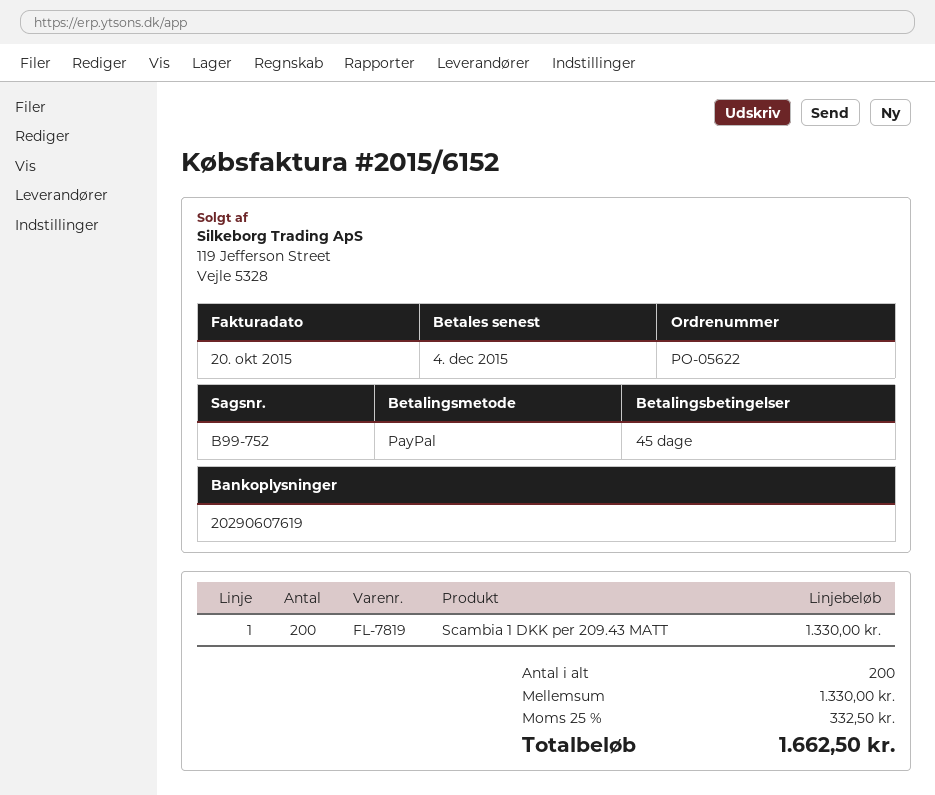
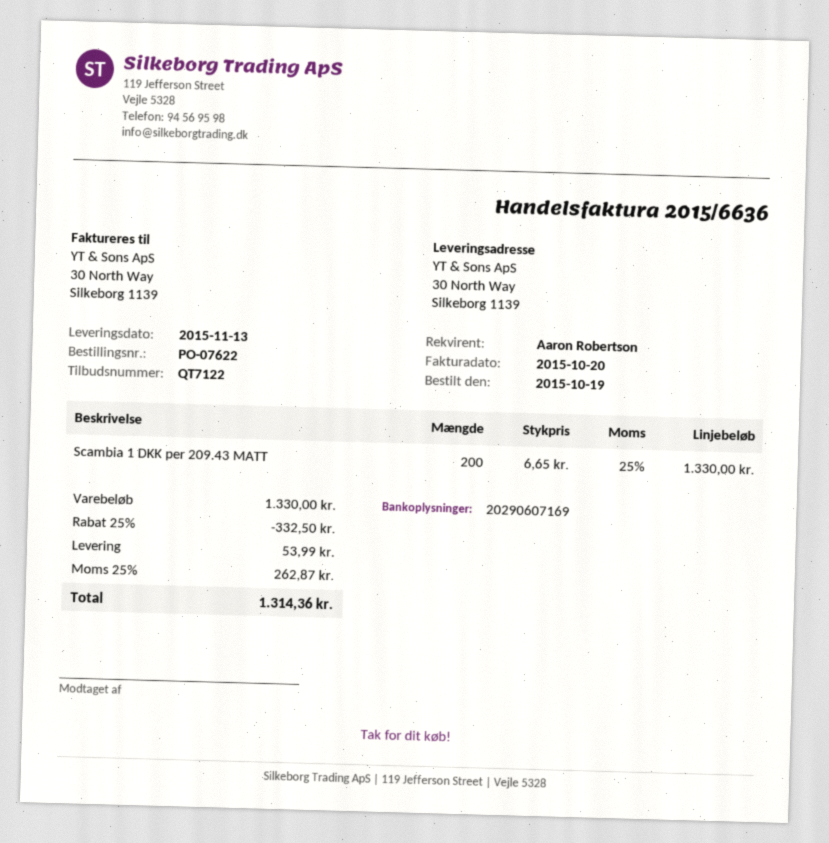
order number: PO-05622 -> PO-07622
invoice number: 2015/6152 -> 2015/6636
bank account: 20290607619 -> 20290607169
discount: none -> 25% = 332.50
shipping: none -> 53.99
tax: 25% = 332.50 -> 25% = 262.87
total: 1662.50 -> 1314.36

